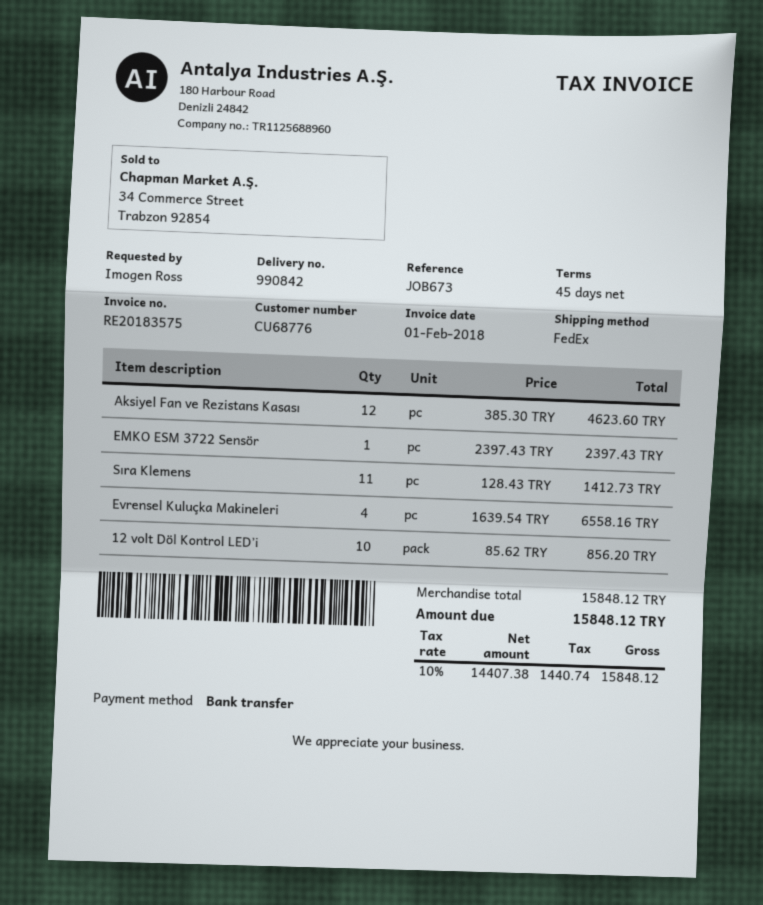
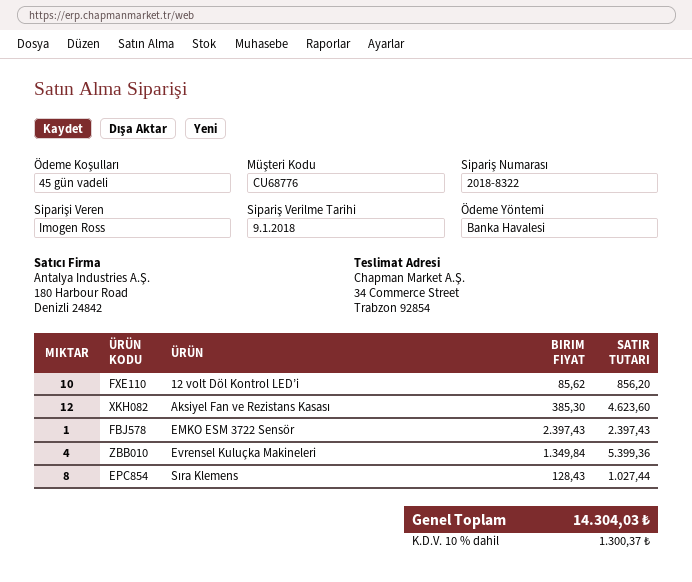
Sıra Klemens: 11 x 128.43 = 1412.73 -> 8 x 128.43 = 1027.44
Evrensel Kuluçka Makineleri: 4 x 1639.54 = 6558.16 -> 4 x 1349.84 = 5399.36
tax: 10% = 1440.74 -> 10% = 1300.37
total: 15848.12 -> 14304.03

